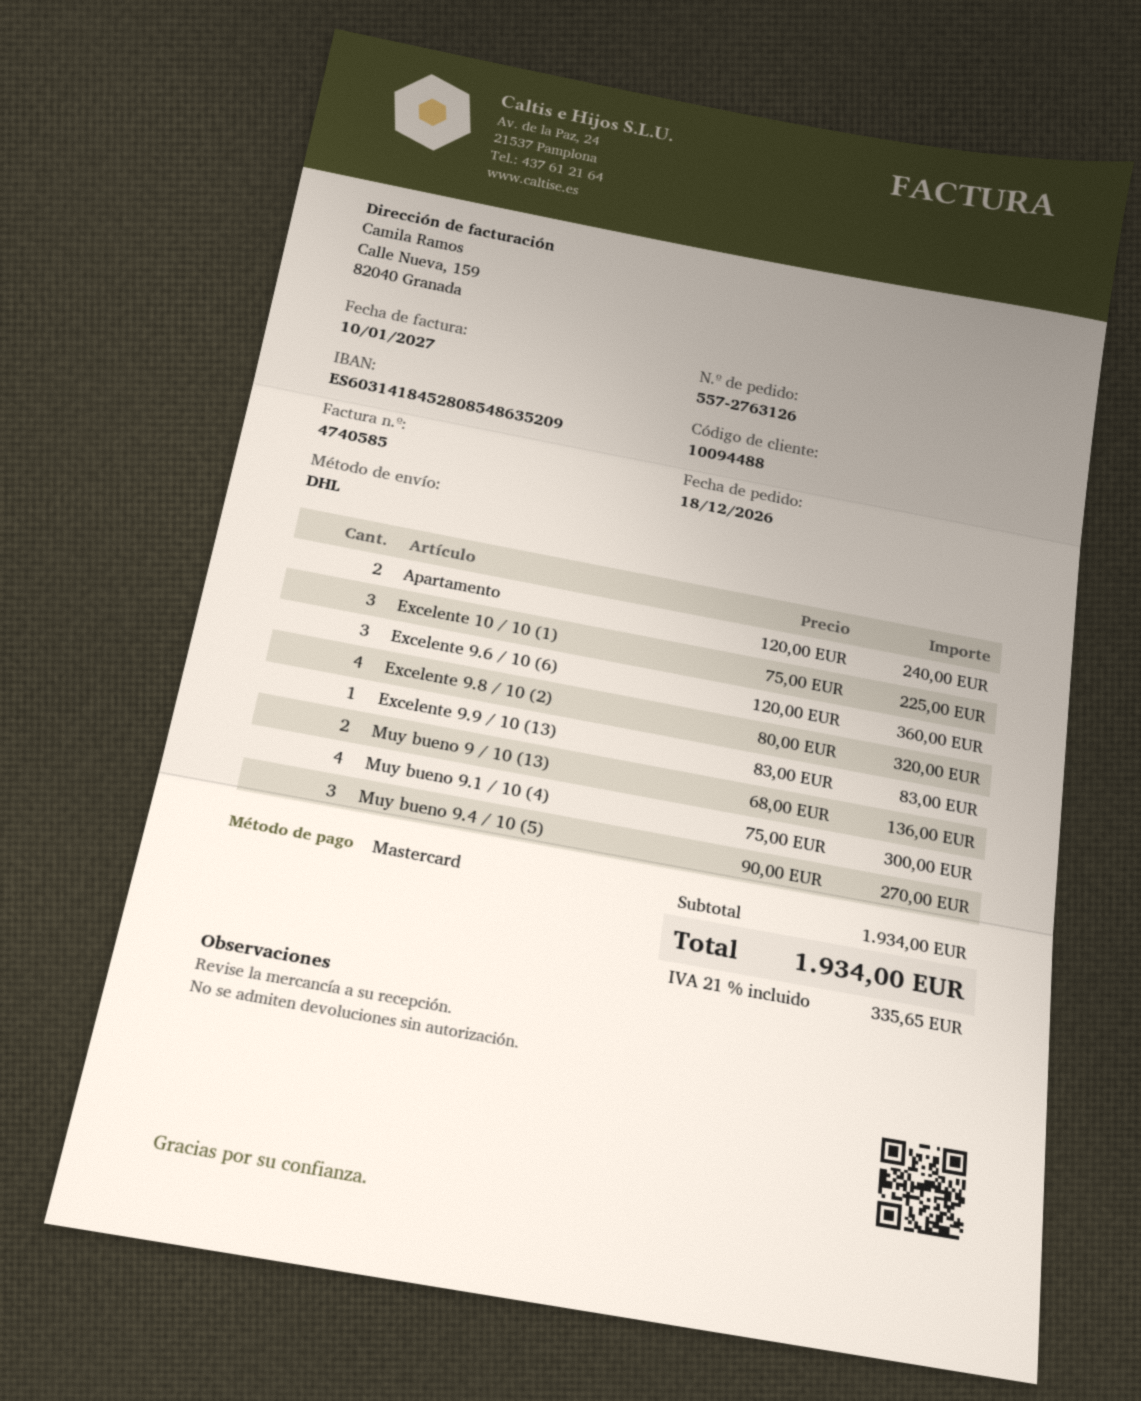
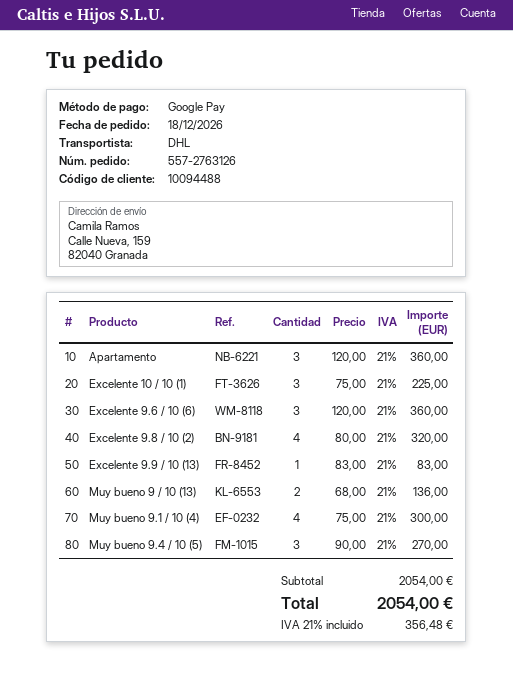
payment method: Mastercard -> Google Pay
Apartamento: 2 x 120.00 = 240.00 -> 3 x 120.00 = 360.00
subtotal: 1934.00 -> 2054.00
tax: 21% = 335.65 -> 21% = 356.48
total: 1934.00 -> 2054.00

